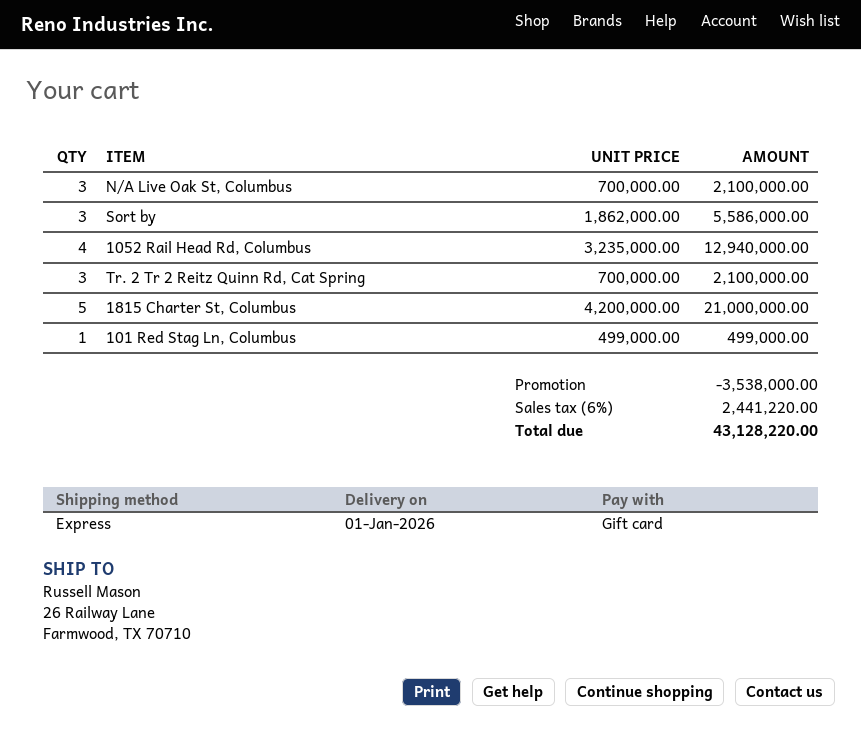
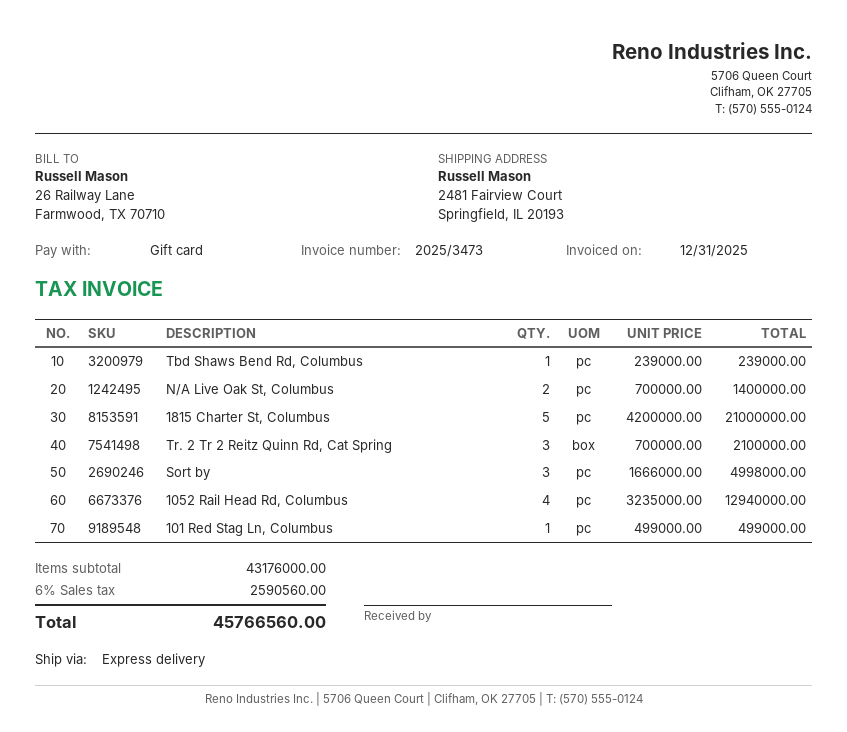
ship to: 26 Railway Lane, Farmwood, TX 70710 -> 2481 Fairview Court, Springfield, IL 20193
N/A Live Oak St, Columbus: 3 x 700000.00 = 2100000.00 -> 2 x 700000.00 = 1400000.00
Sort by: 3 x 1862000.00 = 5586000.00 -> 3 x 1666000.00 = 4998000.00
Tbd Shaws Bend Rd, Columbus: none -> 1 x 239000.00 = 239000.00
discount: 3538000.00 -> none
tax: 6% = 2441220.00 -> 6% = 2590560.00
total: 43128220.00 -> 45766560.00

